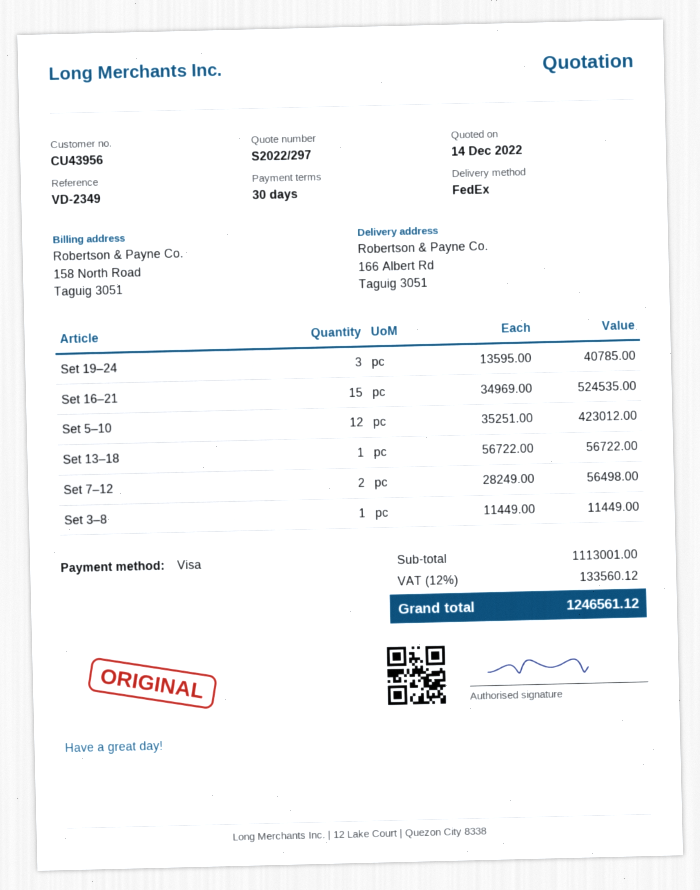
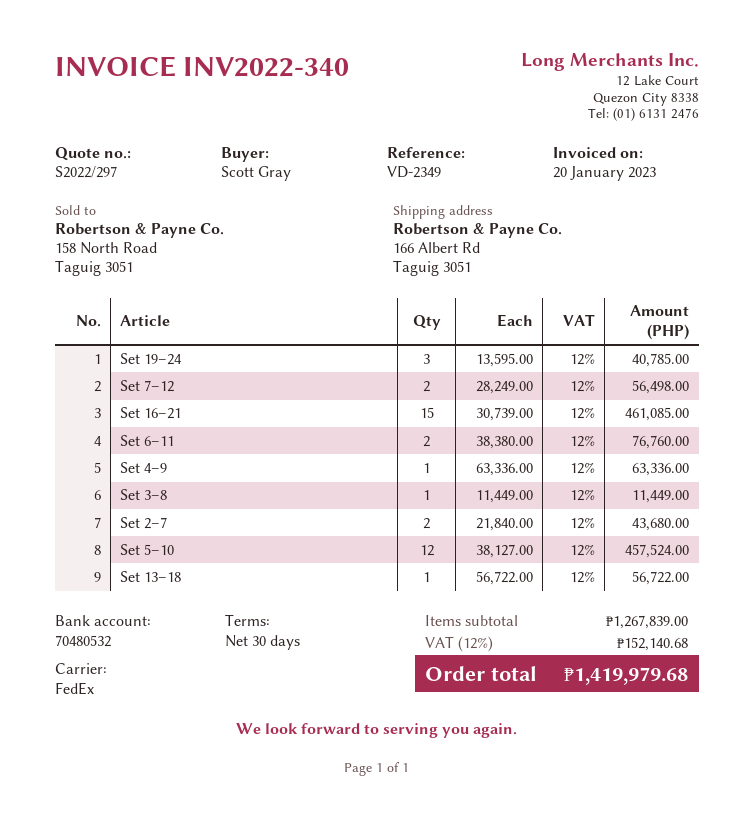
Set 16–21: 15 x 34969.00 = 524535.00 -> 15 x 30739.00 = 461085.00
Set 5–10: 12 x 35251.00 = 423012.00 -> 12 x 38127.00 = 457524.00
Set 6–11: none -> 2 x 38380.00 = 76760.00
Set 4–9: none -> 1 x 63336.00 = 63336.00
Set 2–7: none -> 2 x 21840.00 = 43680.00
subtotal: 1113001.00 -> 1267839.00
tax: 12% = 133560.12 -> 12% = 152140.68
total: 1246561.12 -> 1419979.68

